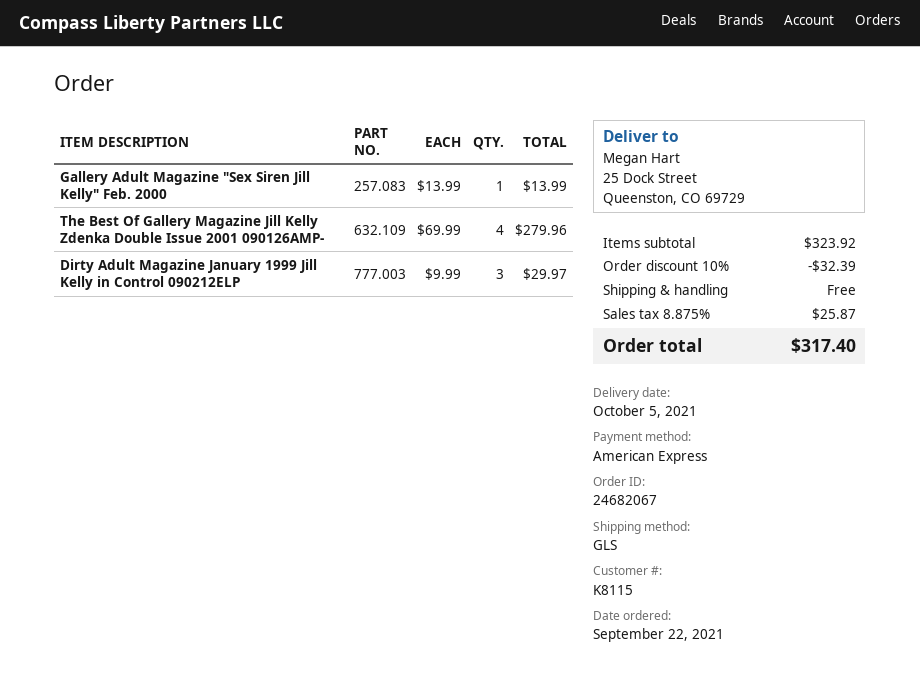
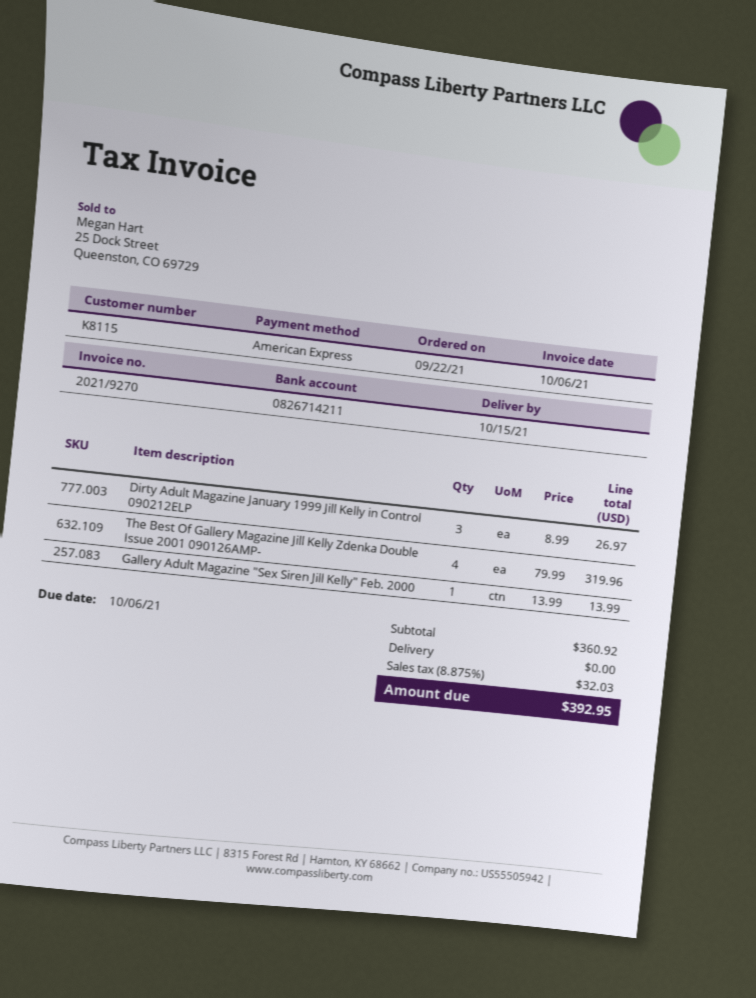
delivery date: 2021-10-05 -> 2021-10-15
The Best Of Gallery Magazine Jill Kelly Zdenka Double Issue 2001 090126AMP-: 4 x 69.99 = 279.96 -> 4 x 79.99 = 319.96
Dirty Adult Magazine January 1999 Jill Kelly in Control 090212ELP: 3 x 9.99 = 29.97 -> 3 x 8.99 = 26.97
subtotal: 323.92 -> 360.92
discount: 10% = 32.39 -> none
tax: 8.875% = 25.87 -> 8.875% = 32.03
total: 317.40 -> 392.95

